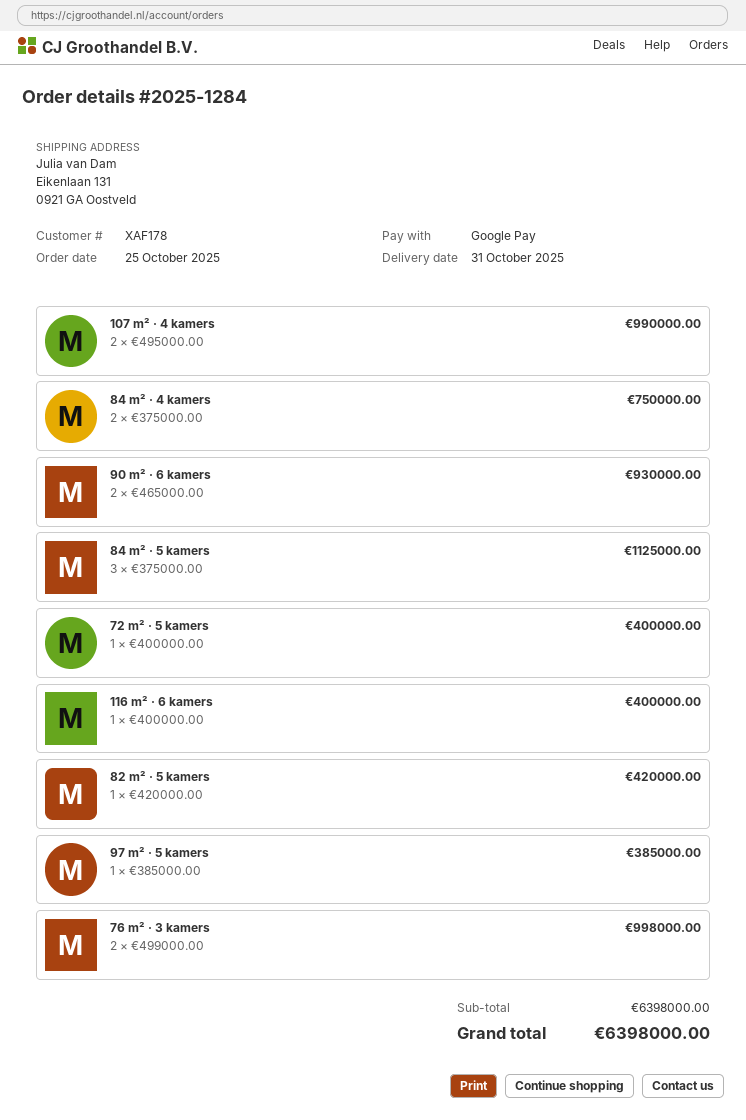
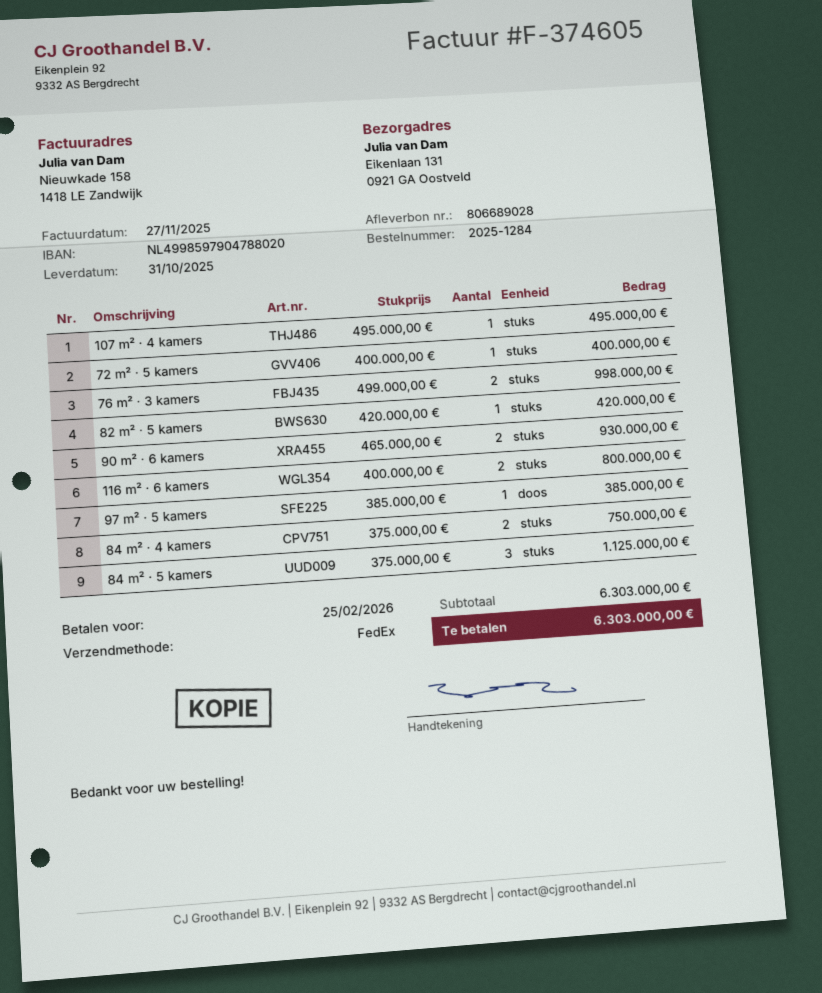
107 m² · 4 kamers: 2 x 495000.00 = 990000.00 -> 1 x 495000.00 = 495000.00
116 m² · 6 kamers: 1 x 400000.00 = 400000.00 -> 2 x 400000.00 = 800000.00
subtotal: 6398000.00 -> 6303000.00
total: 6398000.00 -> 6303000.00

